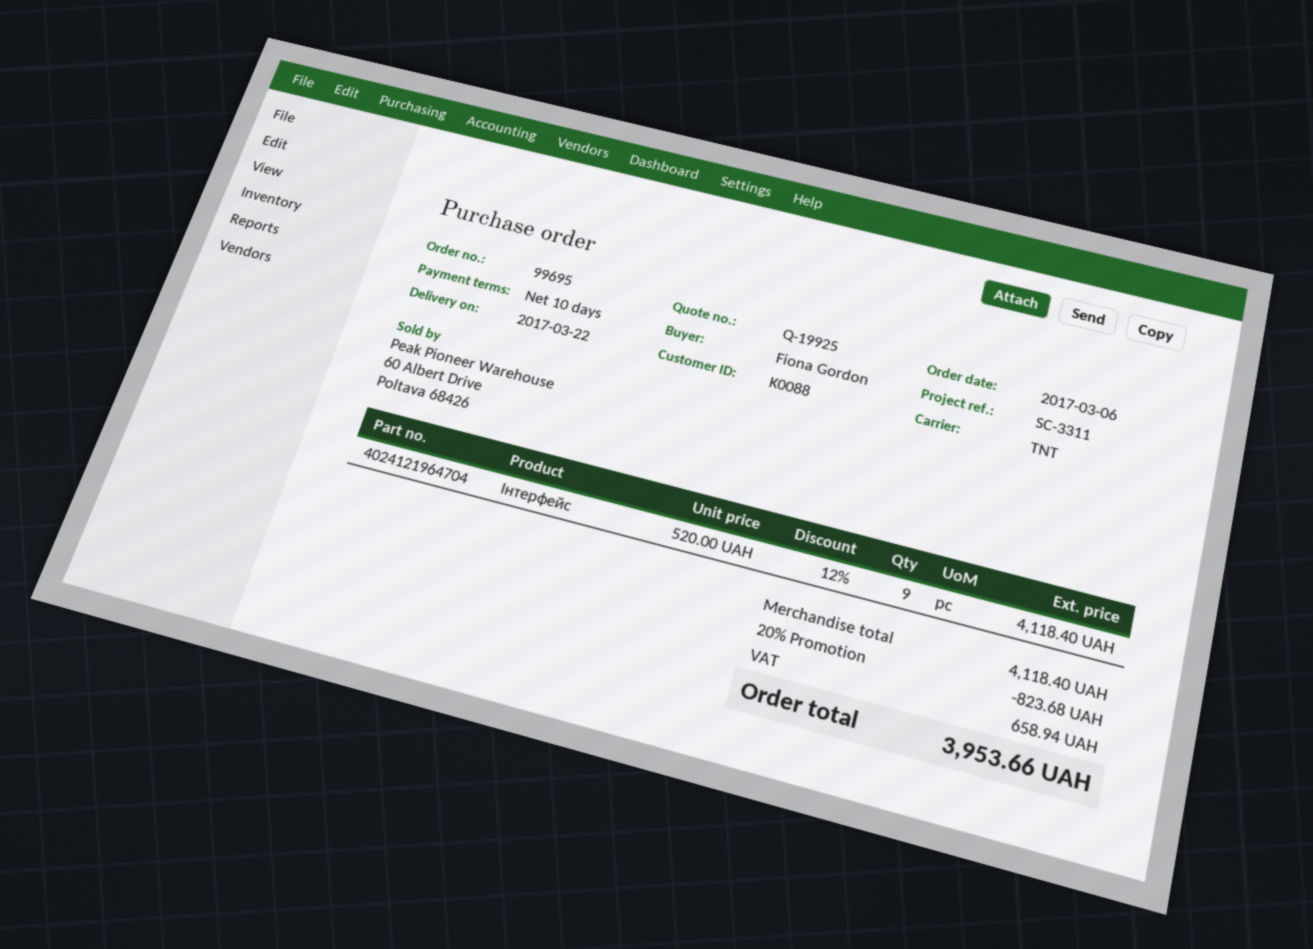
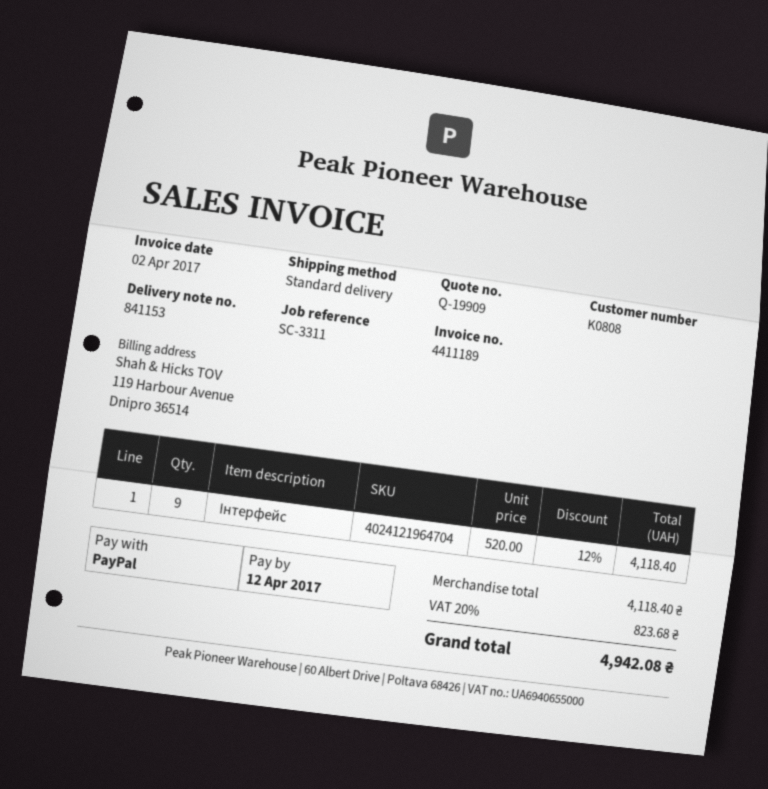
quote number: Q-19925 -> Q-19909
customer number: K0088 -> K0808
shipping method: TNT -> standard
discount: 20% = 823.68 -> none
tax: 658.94 -> 823.68
total: 3953.66 -> 4942.08

